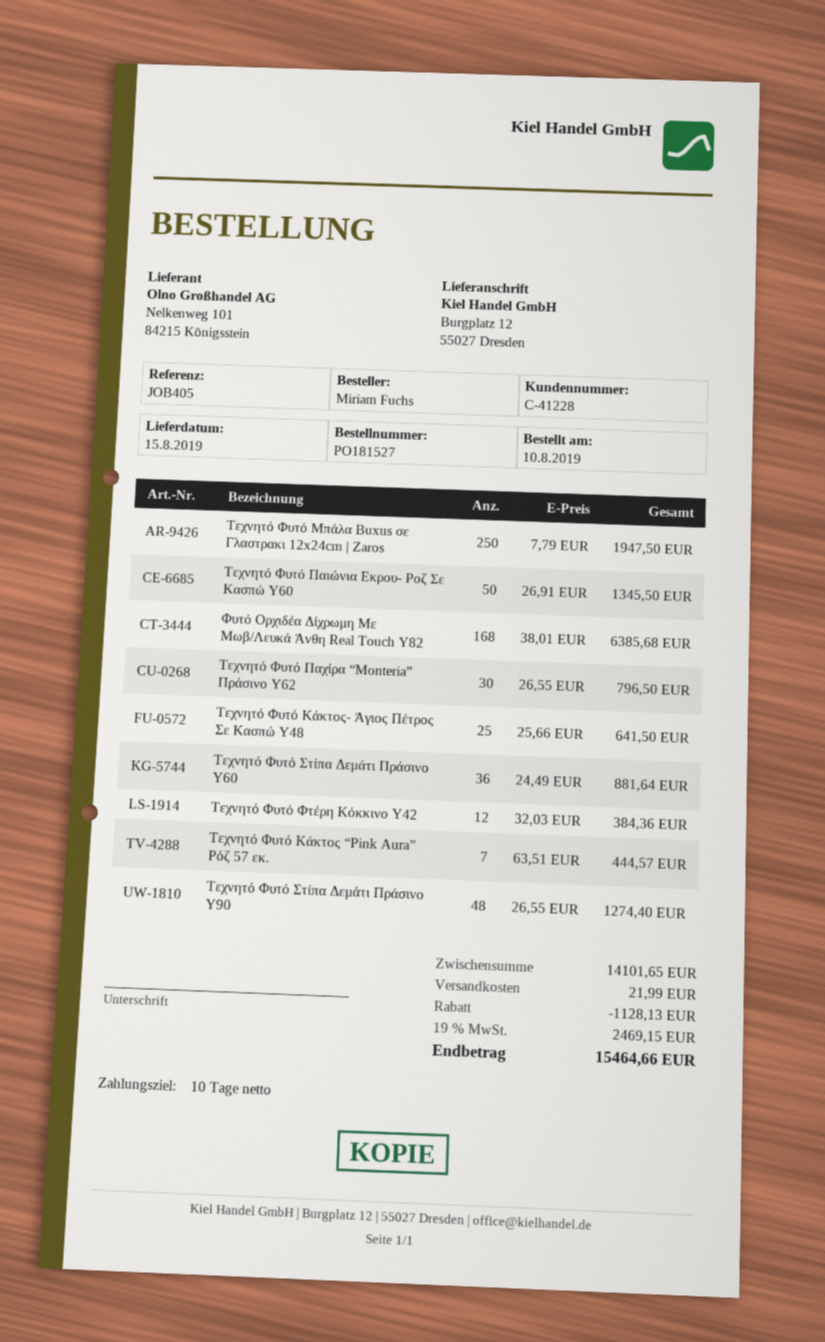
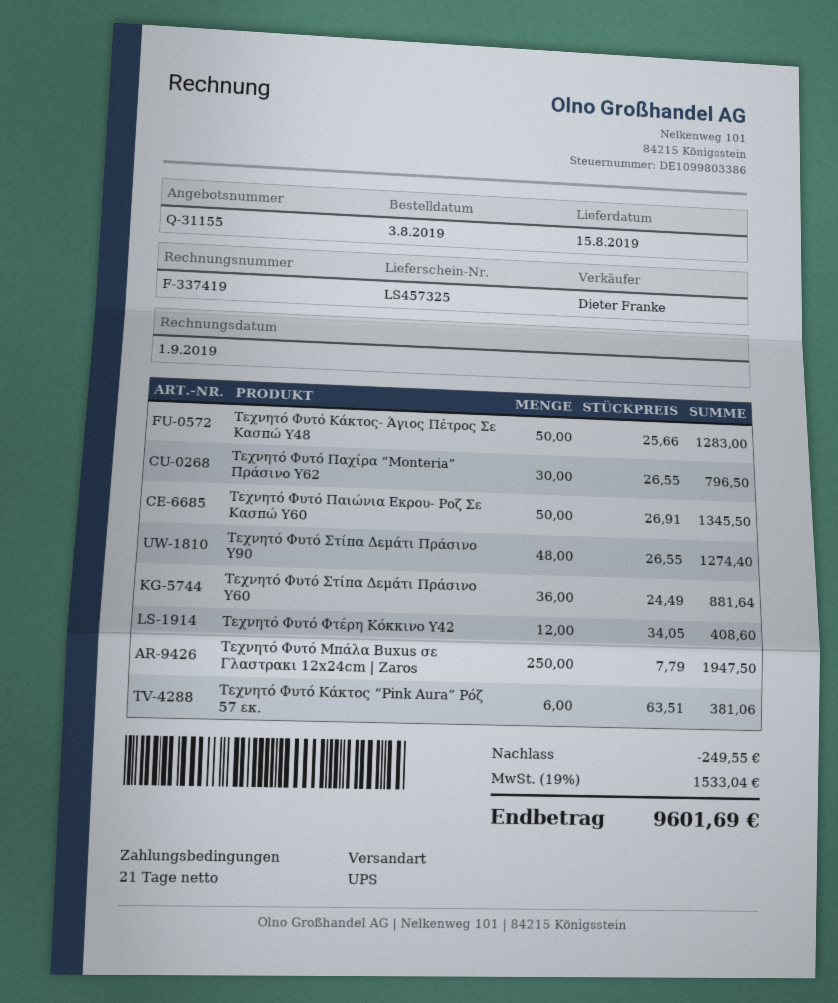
order date: 2019-08-10 -> 2019-08-03
payment terms: 10 days -> 21 days
Φυτό Ορχιδέα Δίχρωμη Με Μωβ/Λευκά Άνθη Real Touch Y82: 168 x 38.01 = 6385.68 -> none
Τεχνητό Φυτό Κάκτος- Άγιος Πέτρος Σε Κασπώ Υ48: 25 x 25.66 = 641.50 -> 50 x 25.66 = 1283.00
Τεχνητό Φυτό Φτέρη Κόκκινο Υ42: 12 x 32.03 = 384.36 -> 12 x 34.05 = 408.60
Τεχνητό Φυτό Κάκτος “Pink Aura” Ρόζ 57 εκ.: 7 x 63.51 = 444.57 -> 6 x 63.51 = 381.06
discount: 1128.13 -> 249.55
shipping: 21.99 -> none
tax: 19% = 2469.15 -> 19% = 1533.04
total: 15464.66 -> 9601.69

